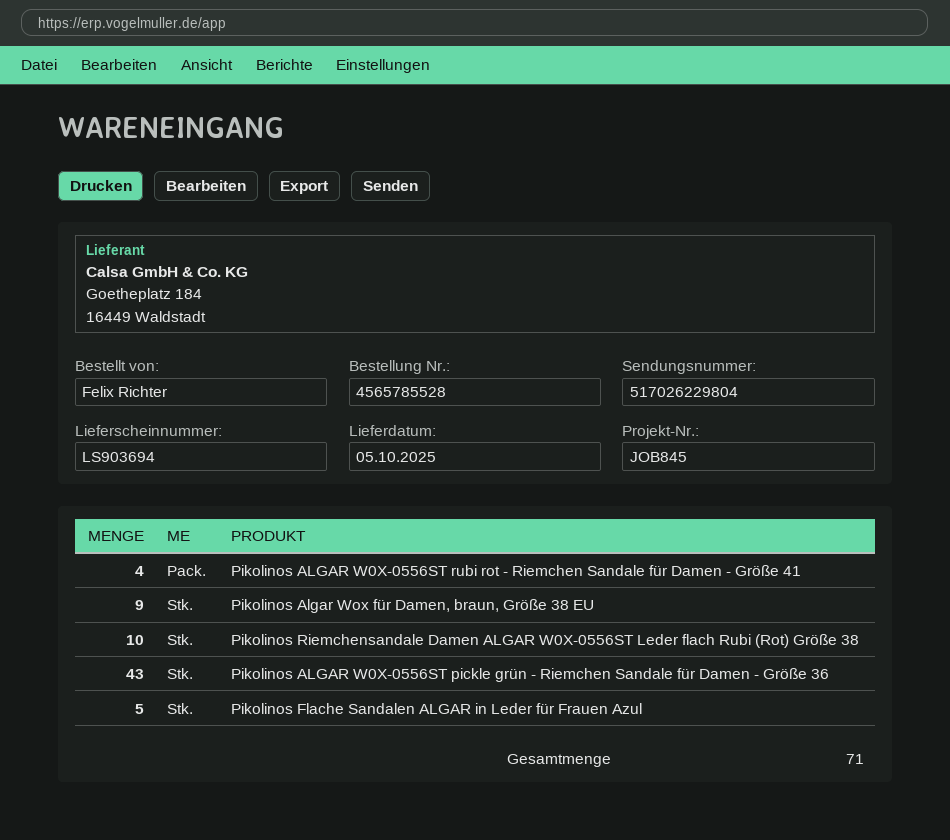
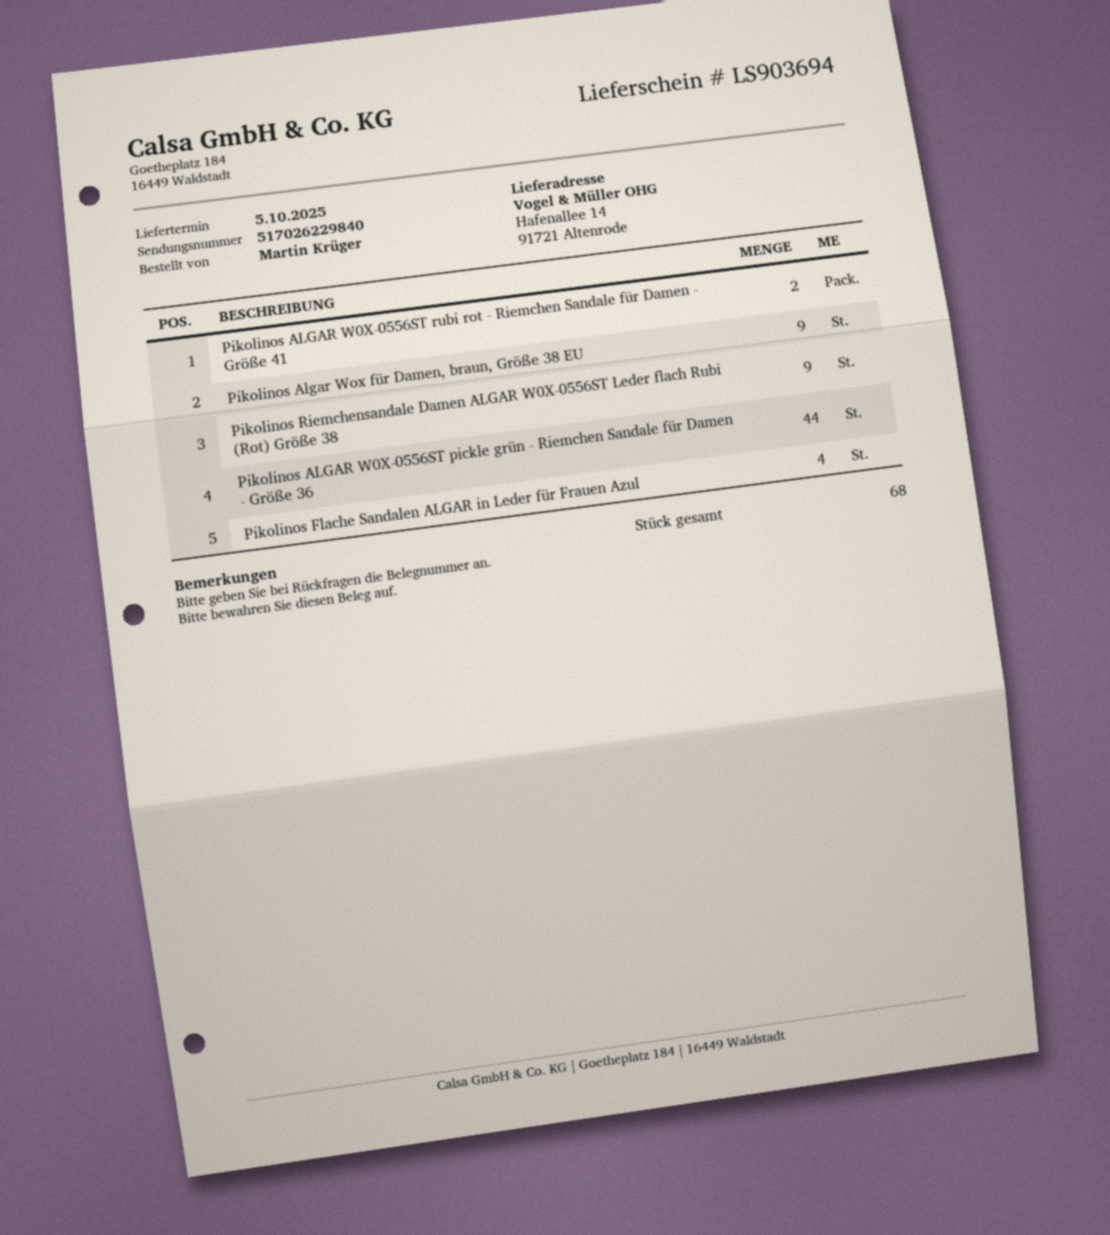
ordered by: Felix Richter -> Martin Krüger
tracking number: 517026229804 -> 517026229840
Pikolinos ALGAR W0X-0556ST rubi rot - Riemchen Sandale für Damen - Größe 41: 4 -> 2
Pikolinos Riemchensandale Damen ALGAR W0X-0556ST Leder flach Rubi (Rot) Größe 38: 10 -> 9
Pikolinos ALGAR W0X-0556ST pickle grün - Riemchen Sandale für Damen - Größe 36: 43 -> 44
Pikolinos Flache Sandalen ALGAR in Leder für Frauen Azul: 5 -> 4
total quantity: 71 -> 68

